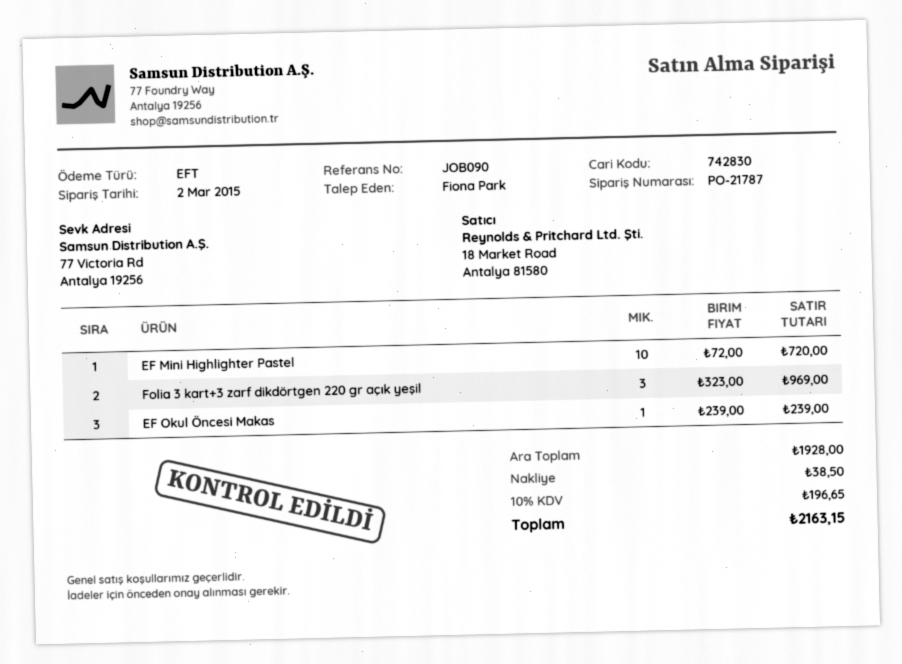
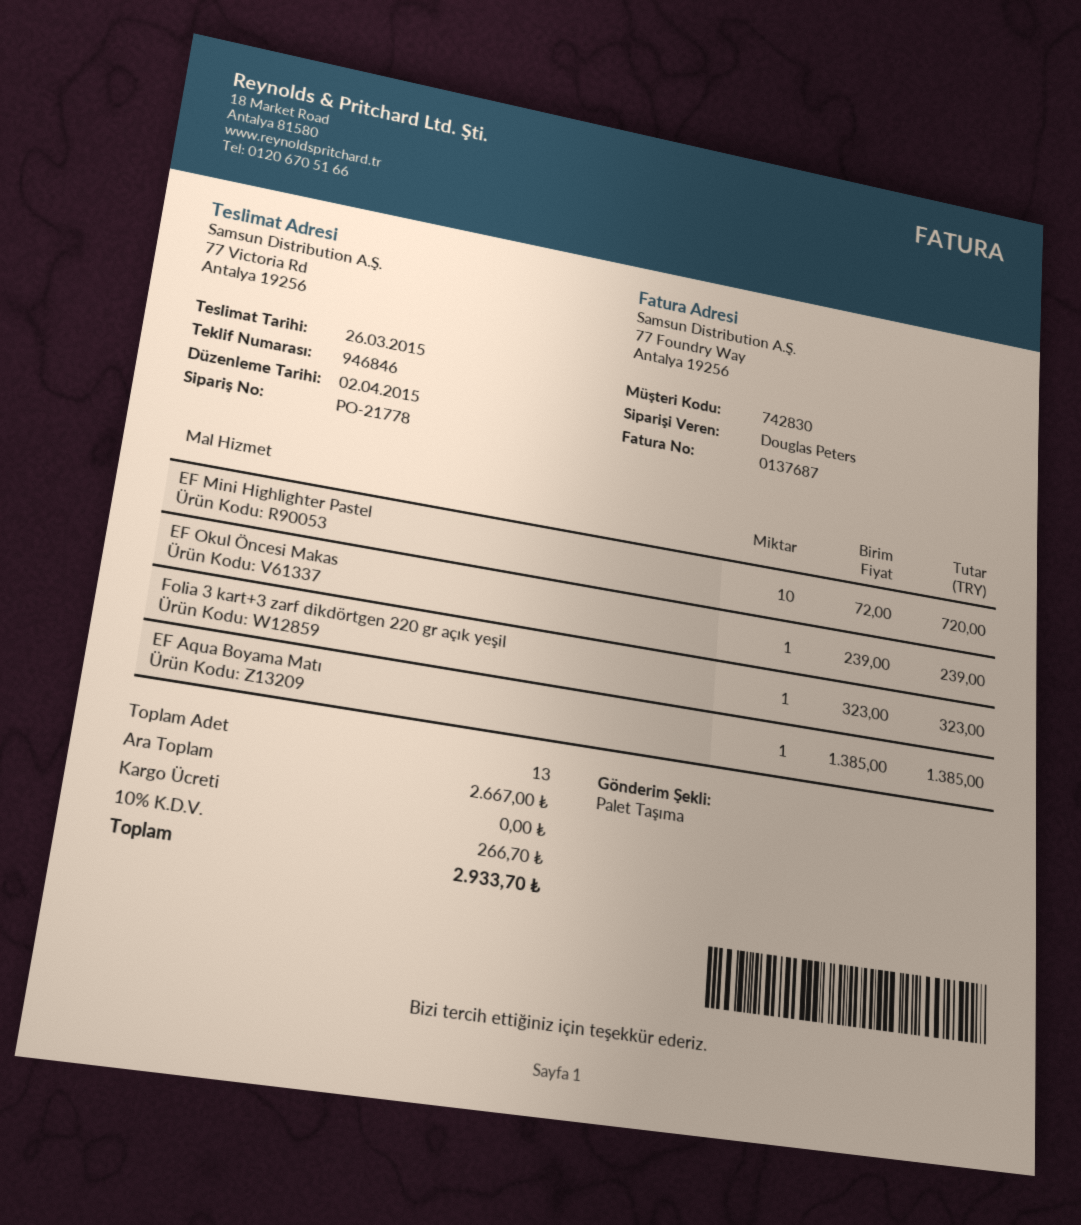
order number: PO-21787 -> PO-21778
ordered by: Fiona Park -> Douglas Peters
Folia 3 kart+3 zarf dikdörtgen 220 gr açık yeşil: 3 x 323.00 = 969.00 -> 1 x 323.00 = 323.00
EF Aqua Boyama Matı: none -> 1 x 1385.00 = 1385.00
subtotal: 1928.00 -> 2667.00
shipping: 38.50 -> 0.00
tax: 10% = 196.65 -> 10% = 266.70
total: 2163.15 -> 2933.70

